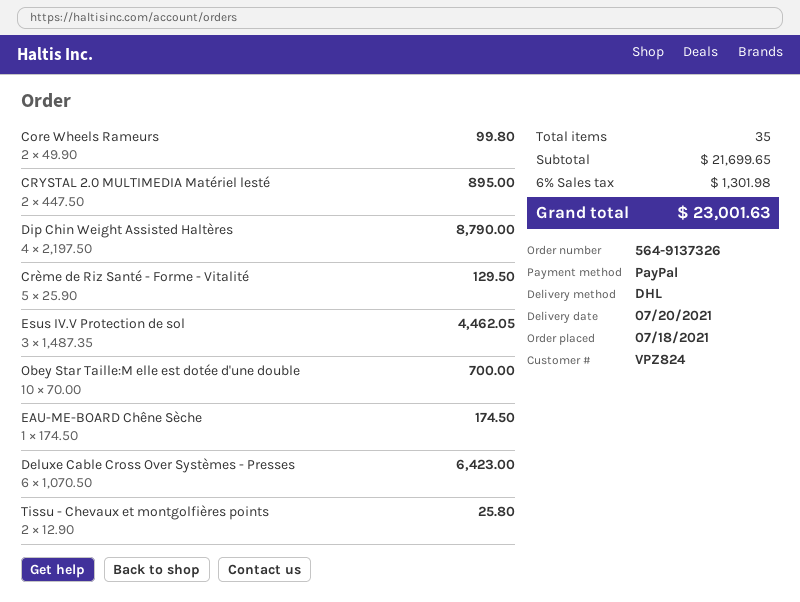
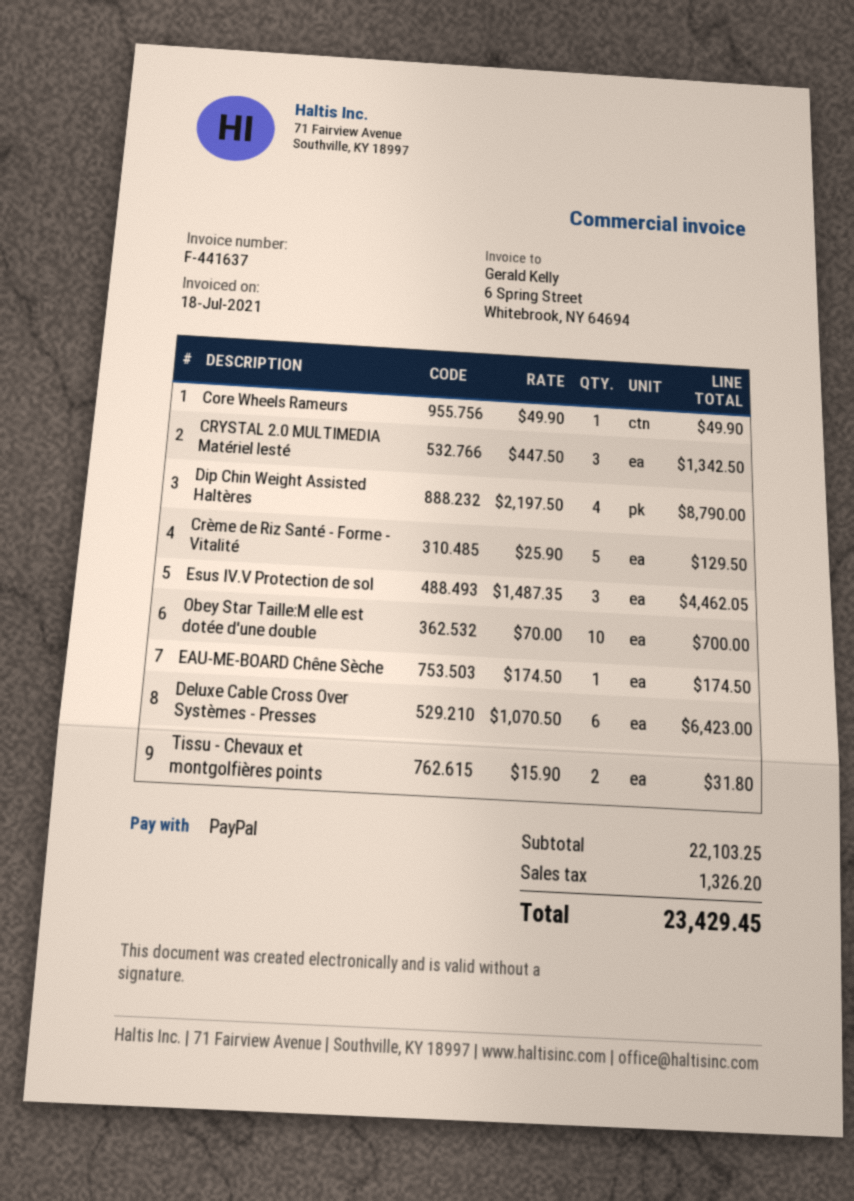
Core Wheels Rameurs: 2 x 49.90 = 99.80 -> 1 x 49.90 = 49.90
CRYSTAL 2.0 MULTIMEDIA Matériel lesté: 2 x 447.50 = 895.00 -> 3 x 447.50 = 1342.50
Tissu - Chevaux et montgolfières points: 2 x 12.90 = 25.80 -> 2 x 15.90 = 31.80
subtotal: 21699.65 -> 22103.25
tax: 1301.98 -> 1326.20
total: 23001.63 -> 23429.45

